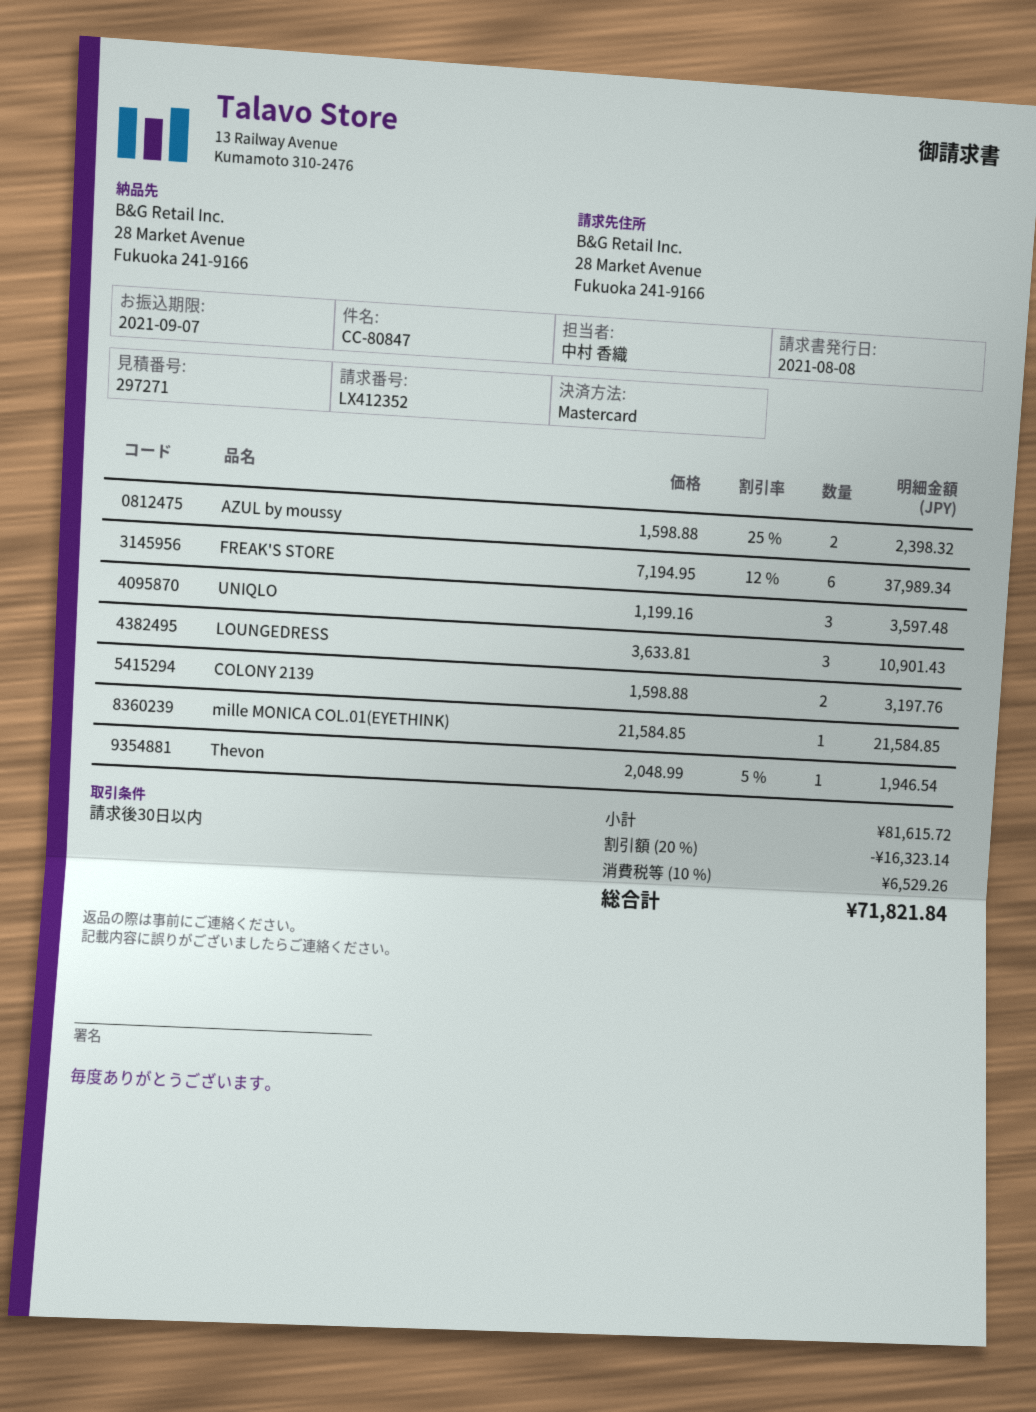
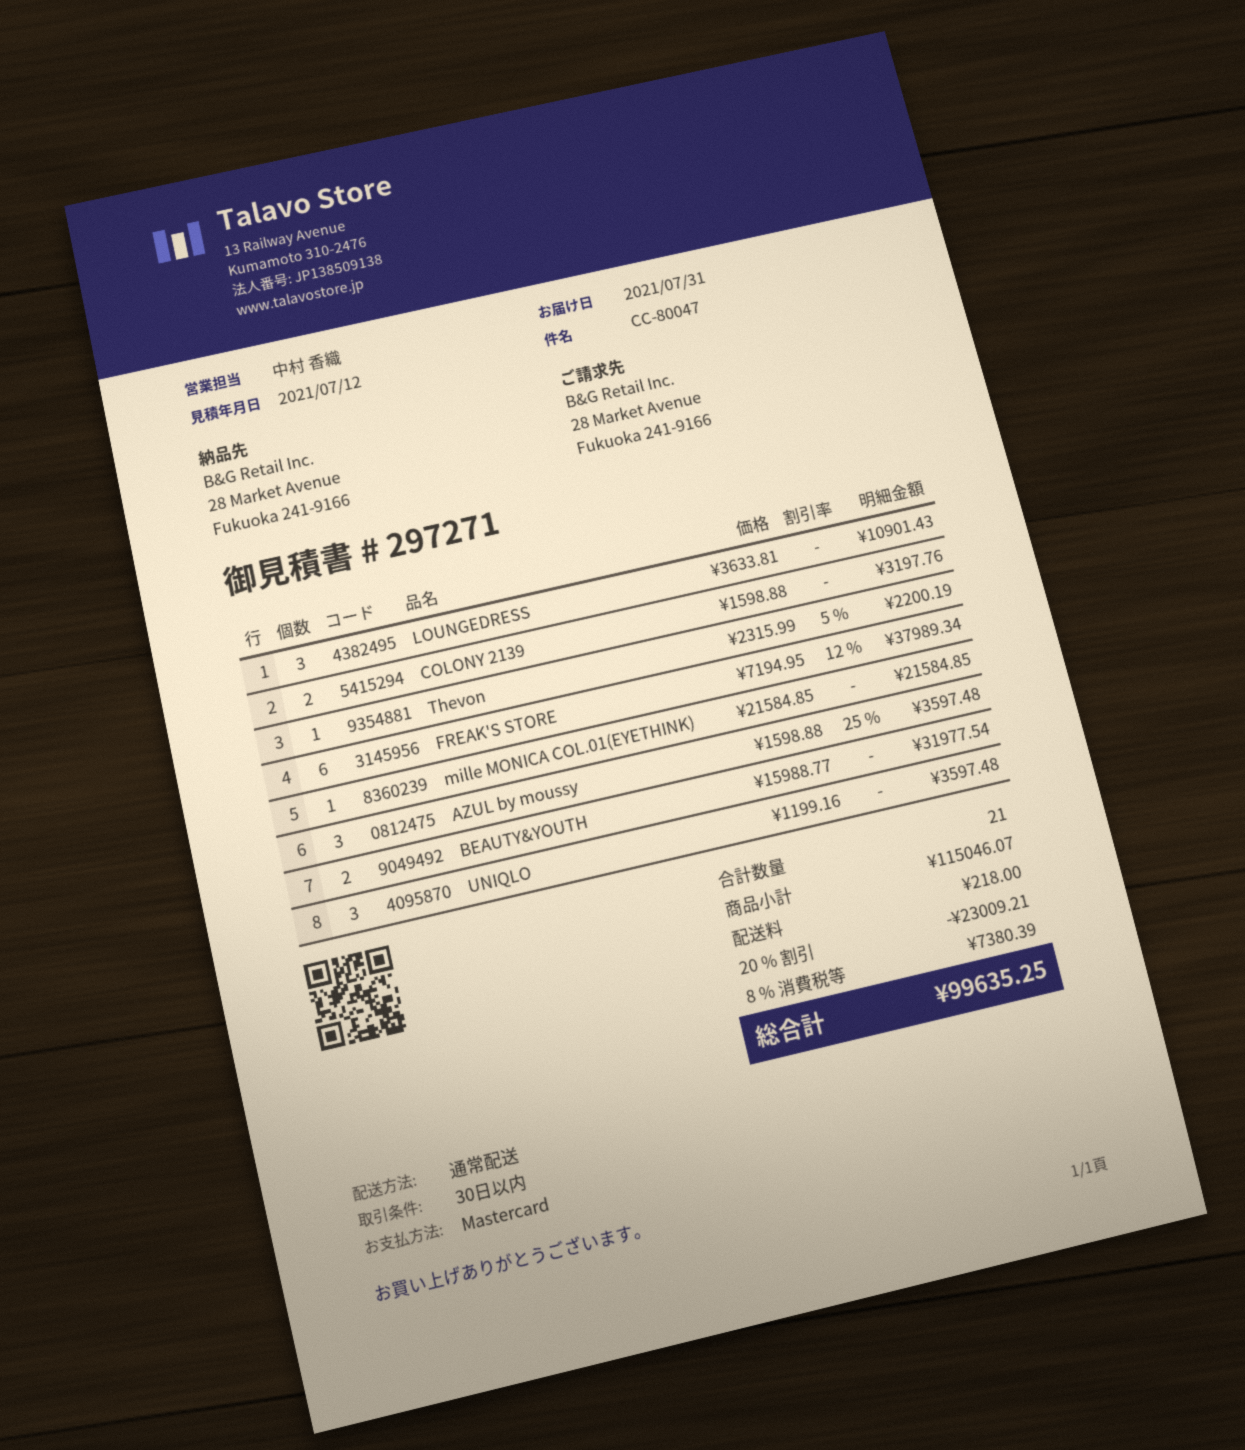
reference: CC-80847 -> CC-80047
AZUL by moussy: 2 x 1598.88 - 25% = 2398.32 -> 3 x 1598.88 - 25% = 3597.48
Thevon: 1 x 2048.99 - 5% = 1946.54 -> 1 x 2315.99 - 5% = 2200.19
BEAUTY&YOUTH: none -> 2 x 15988.77 = 31977.54
subtotal: 81615.72 -> 115046.07
discount: 20% = 16323.14 -> 20% = 23009.21
shipping: none -> 218.00
tax: 10% = 6529.26 -> 8% = 7380.39
total: 71821.84 -> 99635.25

